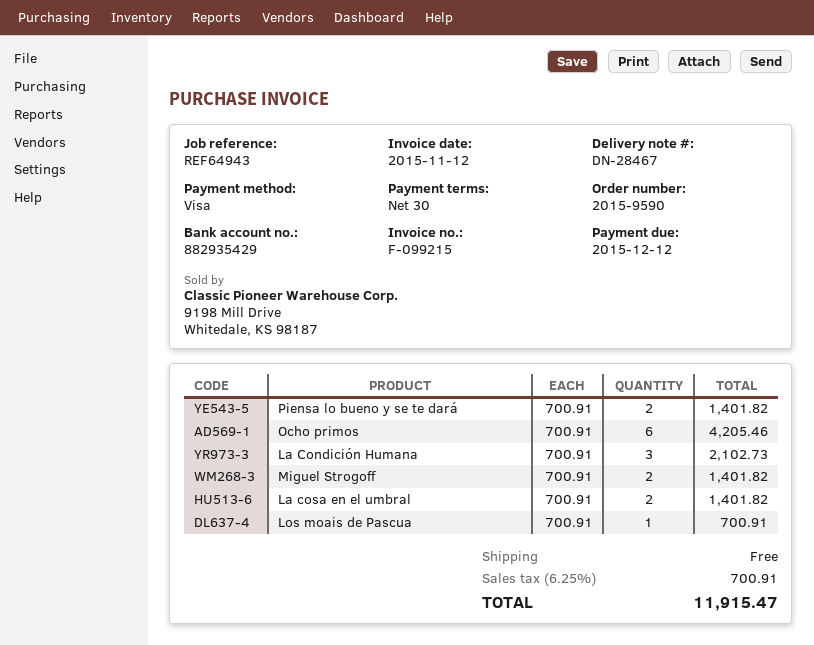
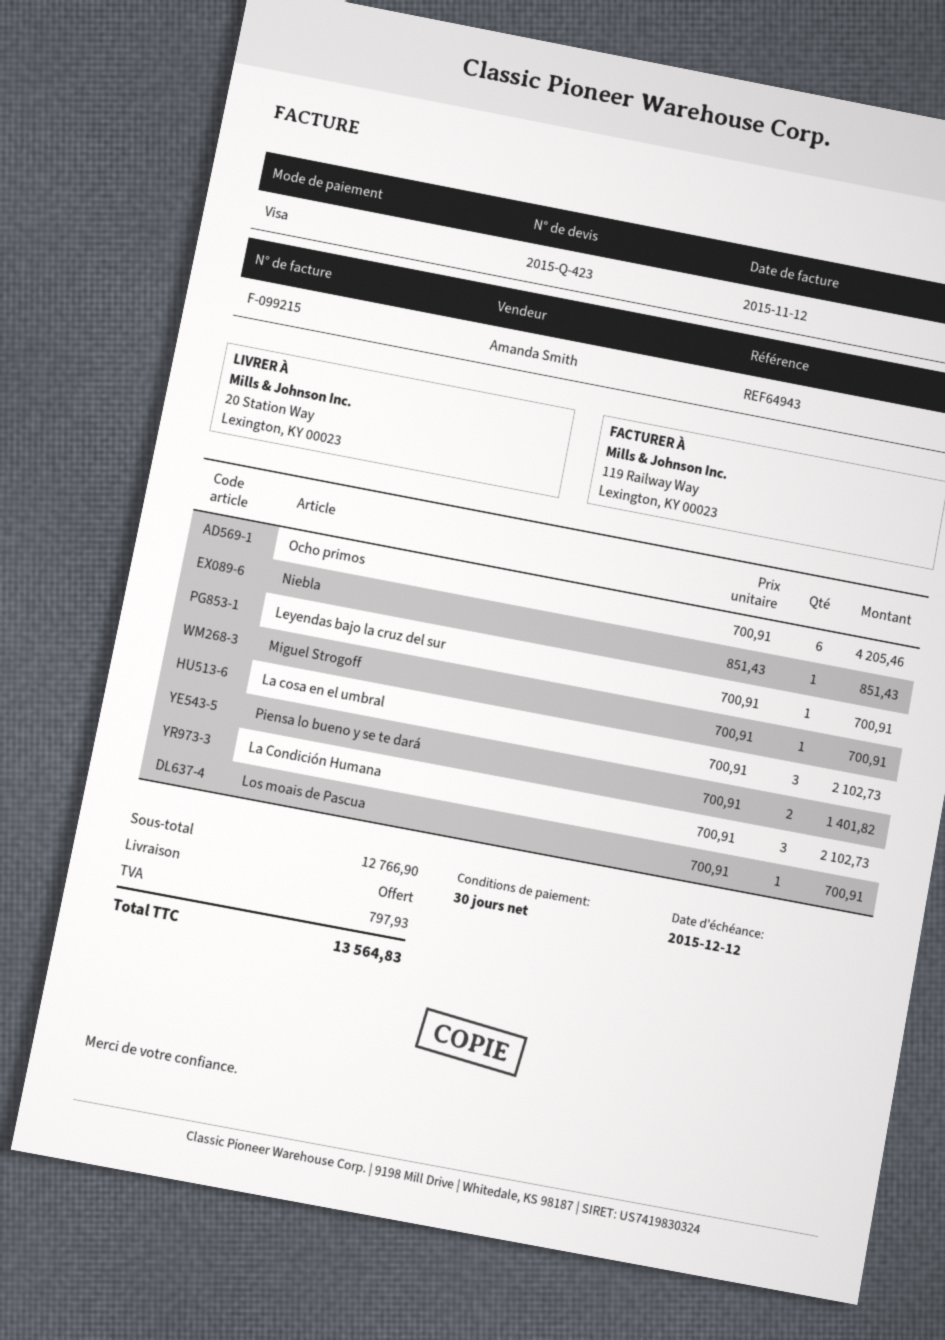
Miguel Strogoff: 2 x 700.91 = 1401.82 -> 1 x 700.91 = 700.91
La cosa en el umbral: 2 x 700.91 = 1401.82 -> 3 x 700.91 = 2102.73
Niebla: none -> 1 x 851.43 = 851.43
Leyendas bajo la cruz del sur: none -> 1 x 700.91 = 700.91
tax: 700.91 -> 797.93
total: 11915.47 -> 13564.83

